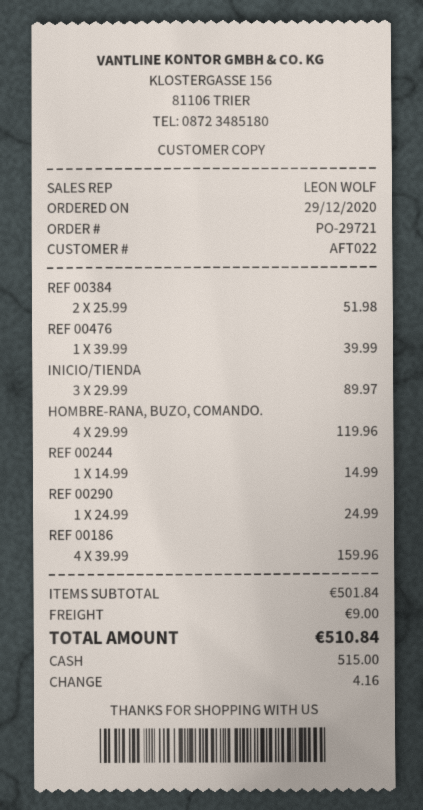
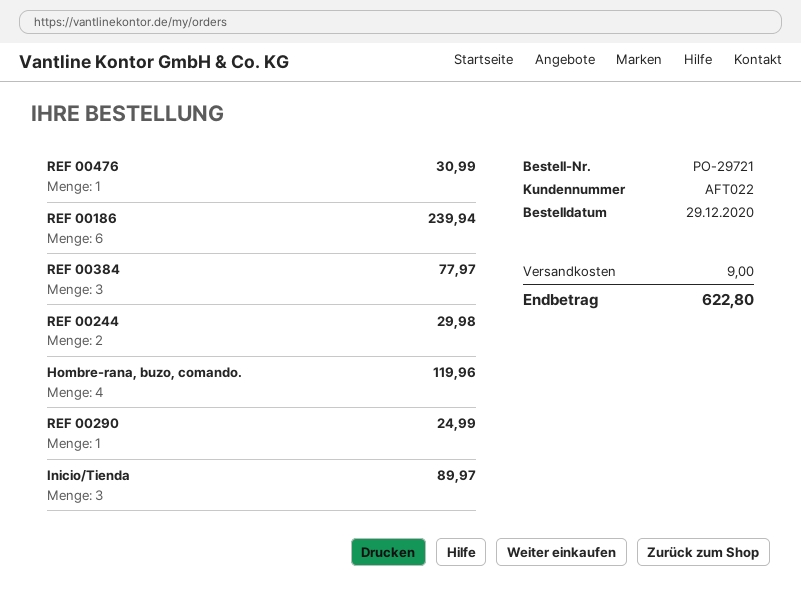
REF 00384: 2 for 51.98 -> 3 for 77.97
REF 00476: 1 for 39.99 -> 1 for 30.99
REF 00244: 1 for 14.99 -> 2 for 29.98
REF 00186: 4 for 159.96 -> 6 for 239.94
total: 510.84 -> 622.80

